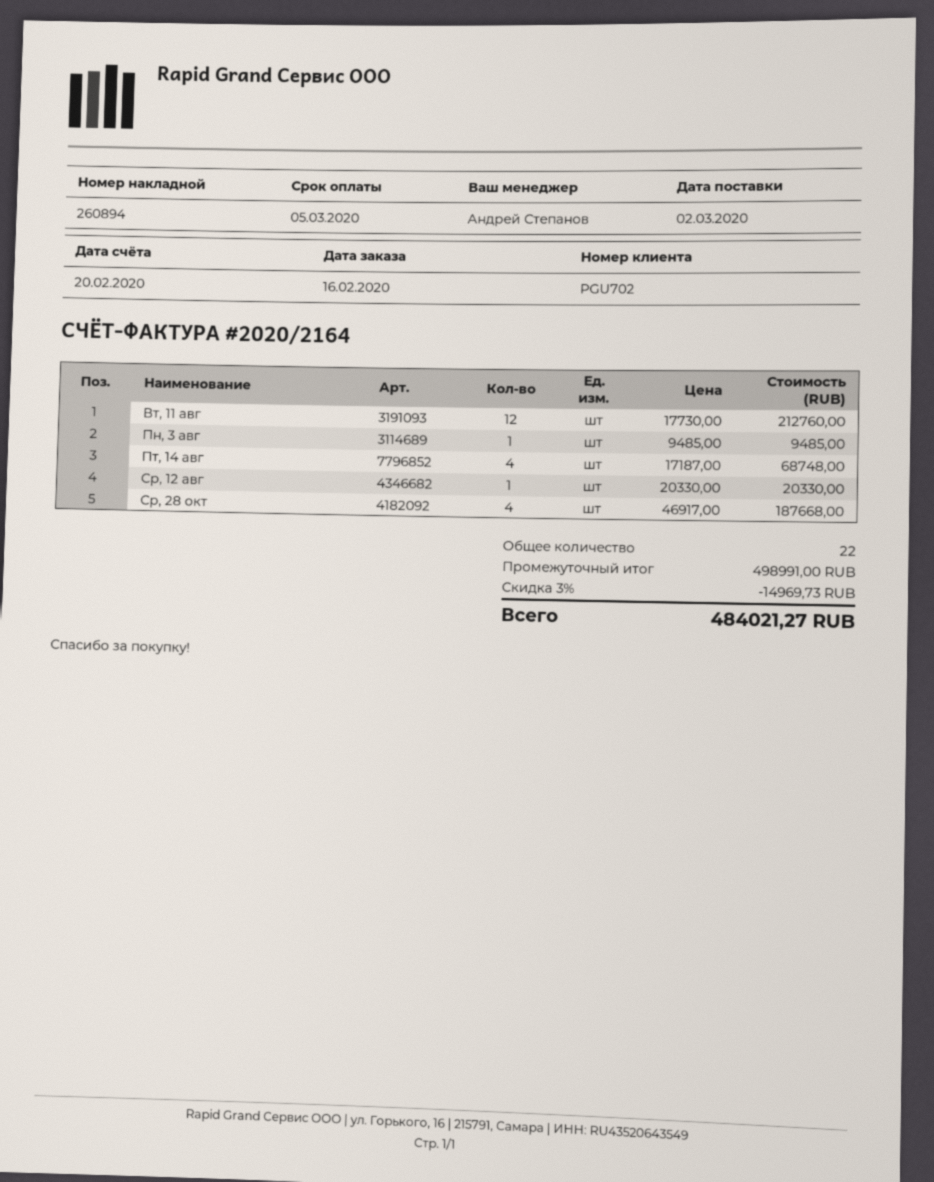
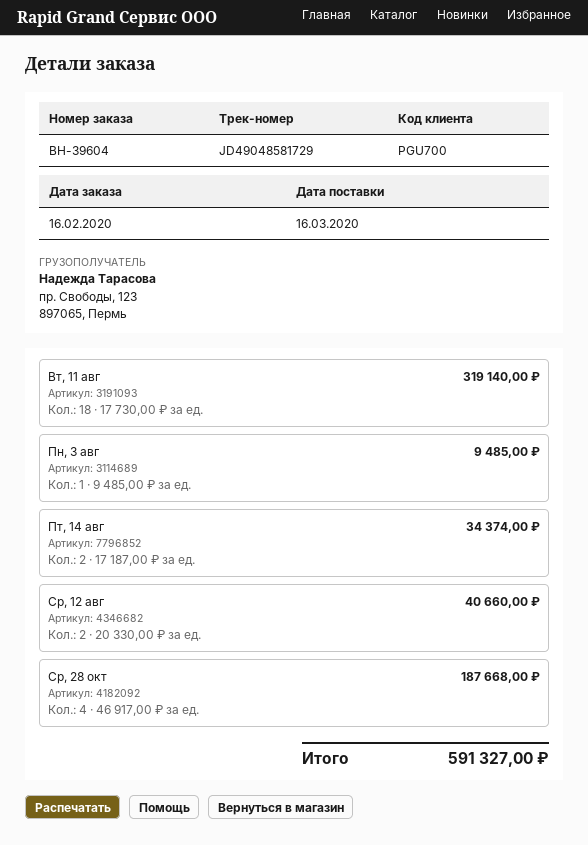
delivery date: 2020-03-02 -> 2020-03-16
customer number: PGU702 -> PGU700
Вт, 11 авг: 12 x 17730.00 = 212760.00 -> 18 x 17730.00 = 319140.00
Пт, 14 авг: 4 x 17187.00 = 68748.00 -> 2 x 17187.00 = 34374.00
Ср, 12 авг: 1 x 20330.00 = 20330.00 -> 2 x 20330.00 = 40660.00
discount: 3% = 14969.73 -> none
total: 484021.27 -> 591327.00

